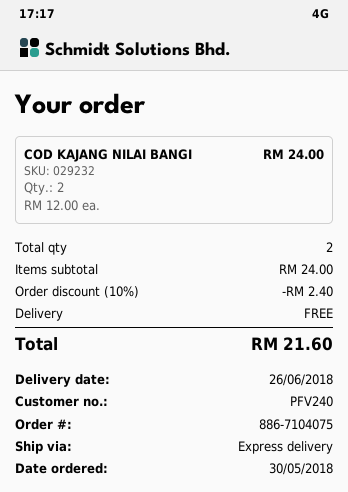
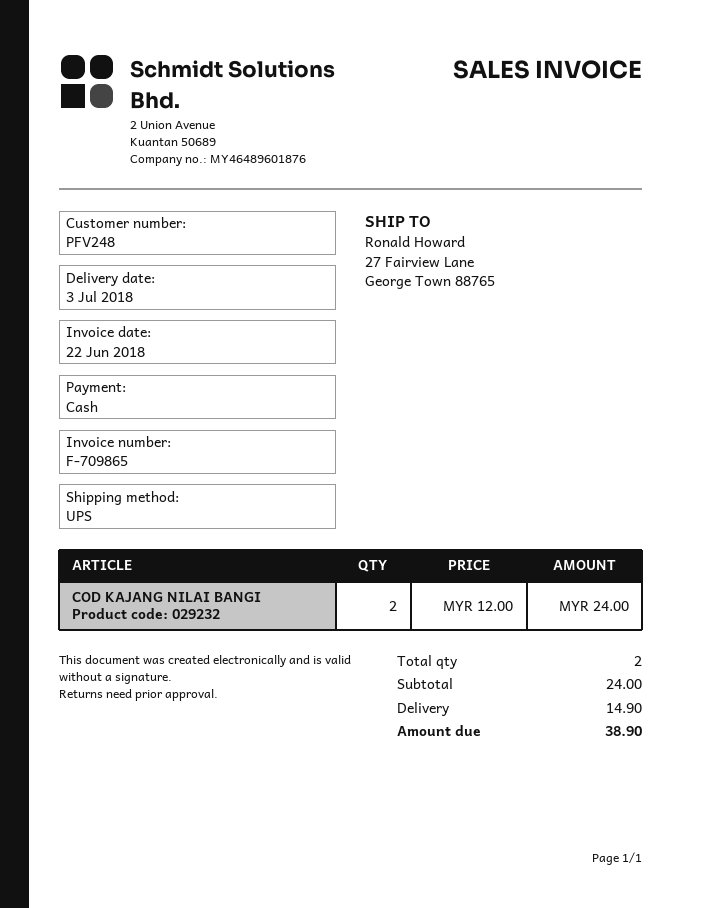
delivery date: 2018-06-26 -> 2018-07-03
customer number: PFV240 -> PFV248
shipping method: express -> UPS
discount: 10% = 2.40 -> none
shipping: 0.00 -> 14.90
total: 21.60 -> 38.90

